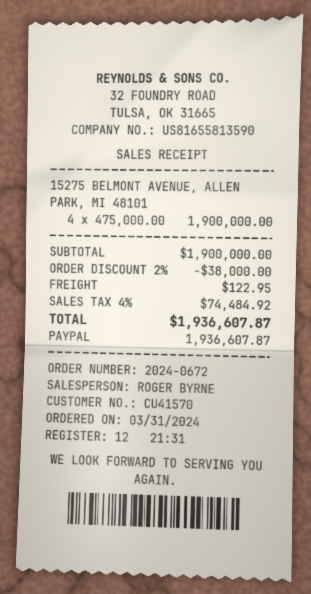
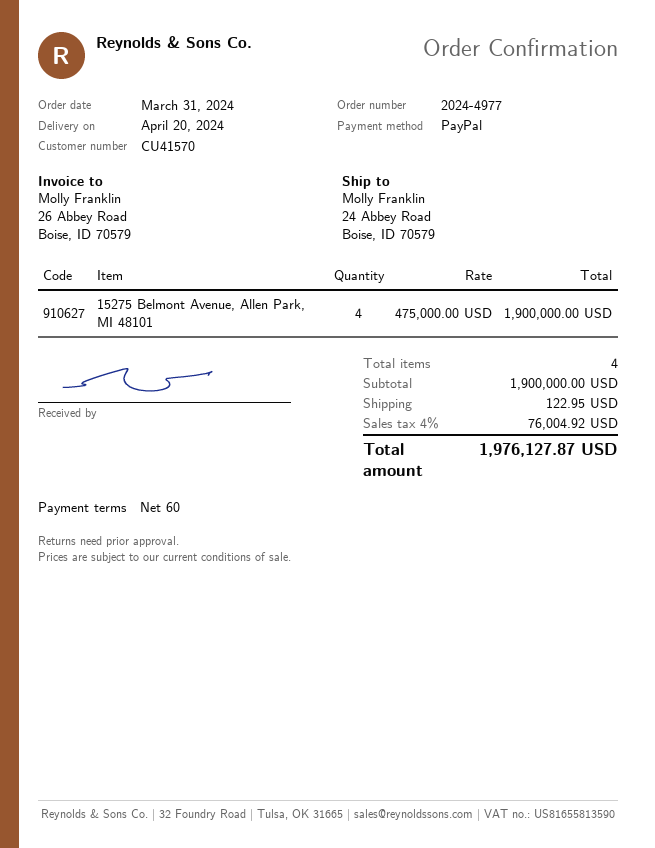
order number: 2024-0672 -> 2024-4977
discount: 2% = 38000.00 -> none
tax: 4% = 74484.92 -> 4% = 76004.92
total: 1936607.87 -> 1976127.87

